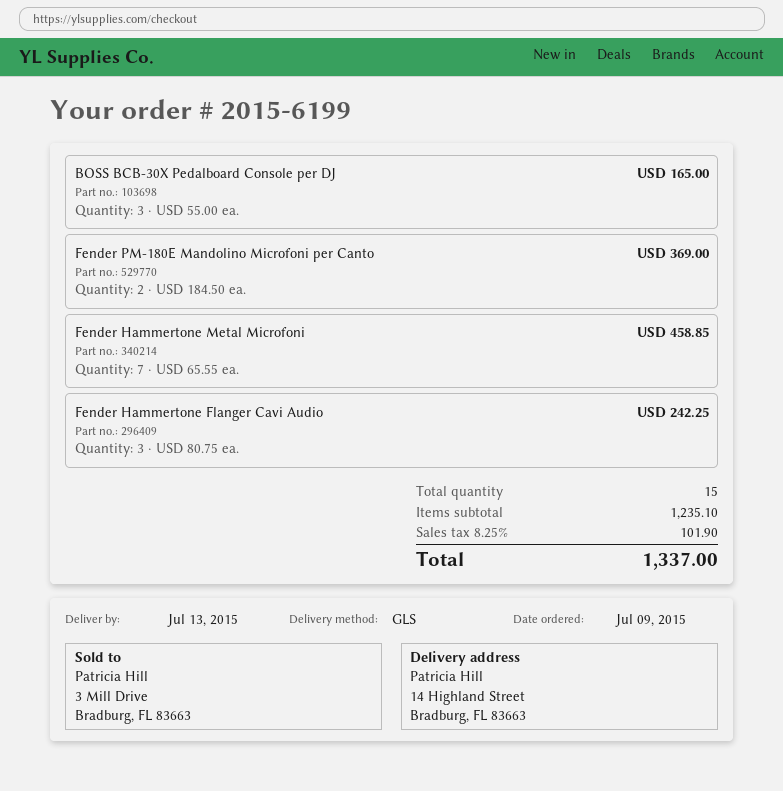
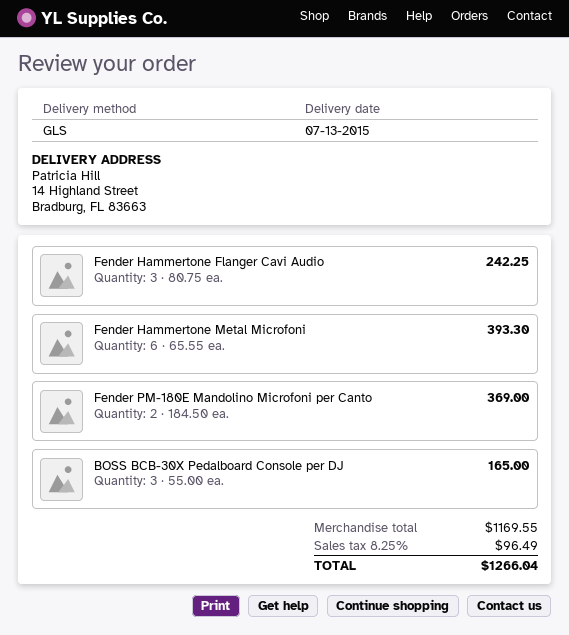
Fender Hammertone Metal Microfoni: 7 x 65.55 = 458.85 -> 6 x 65.55 = 393.30
subtotal: 1235.10 -> 1169.55
tax: 8.25% = 101.90 -> 8.25% = 96.49
total: 1337.00 -> 1266.04

